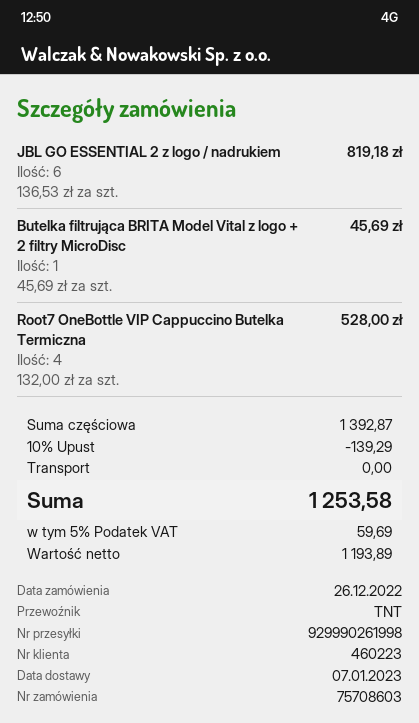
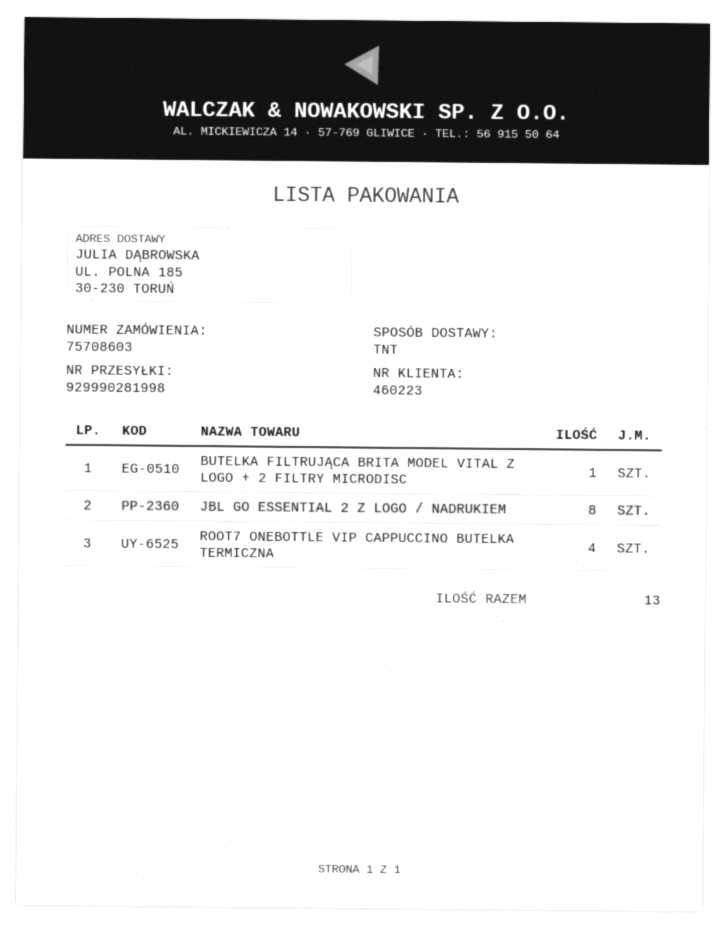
tracking number: 929990261998 -> 929990281998
JBL GO ESSENTIAL 2 z logo / nadrukiem: 6 -> 8

